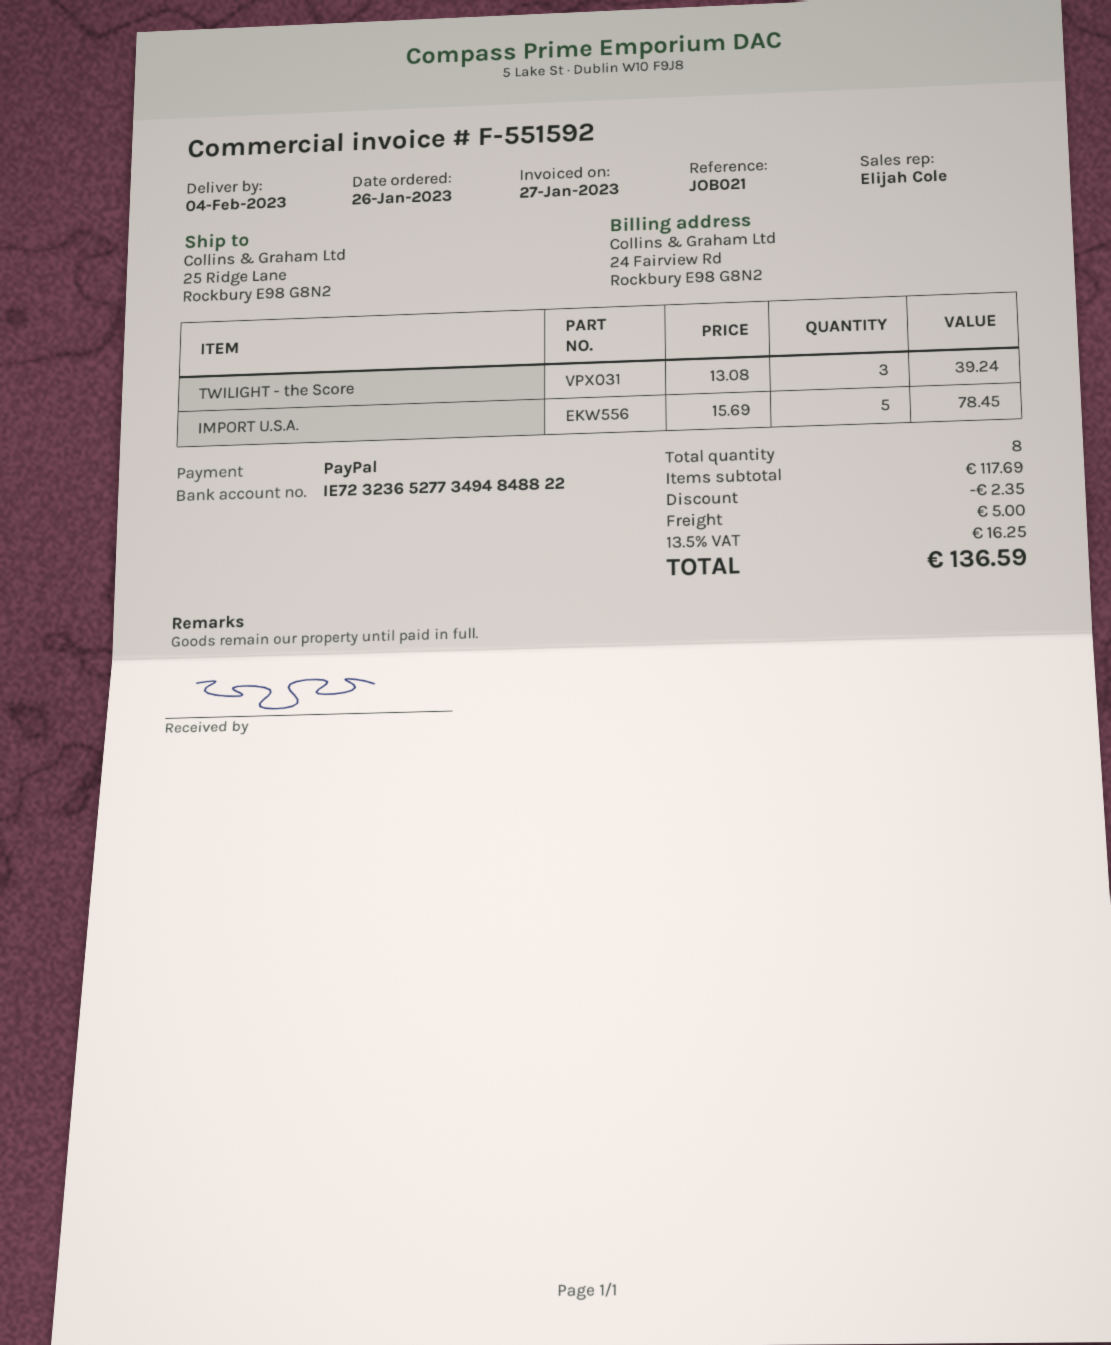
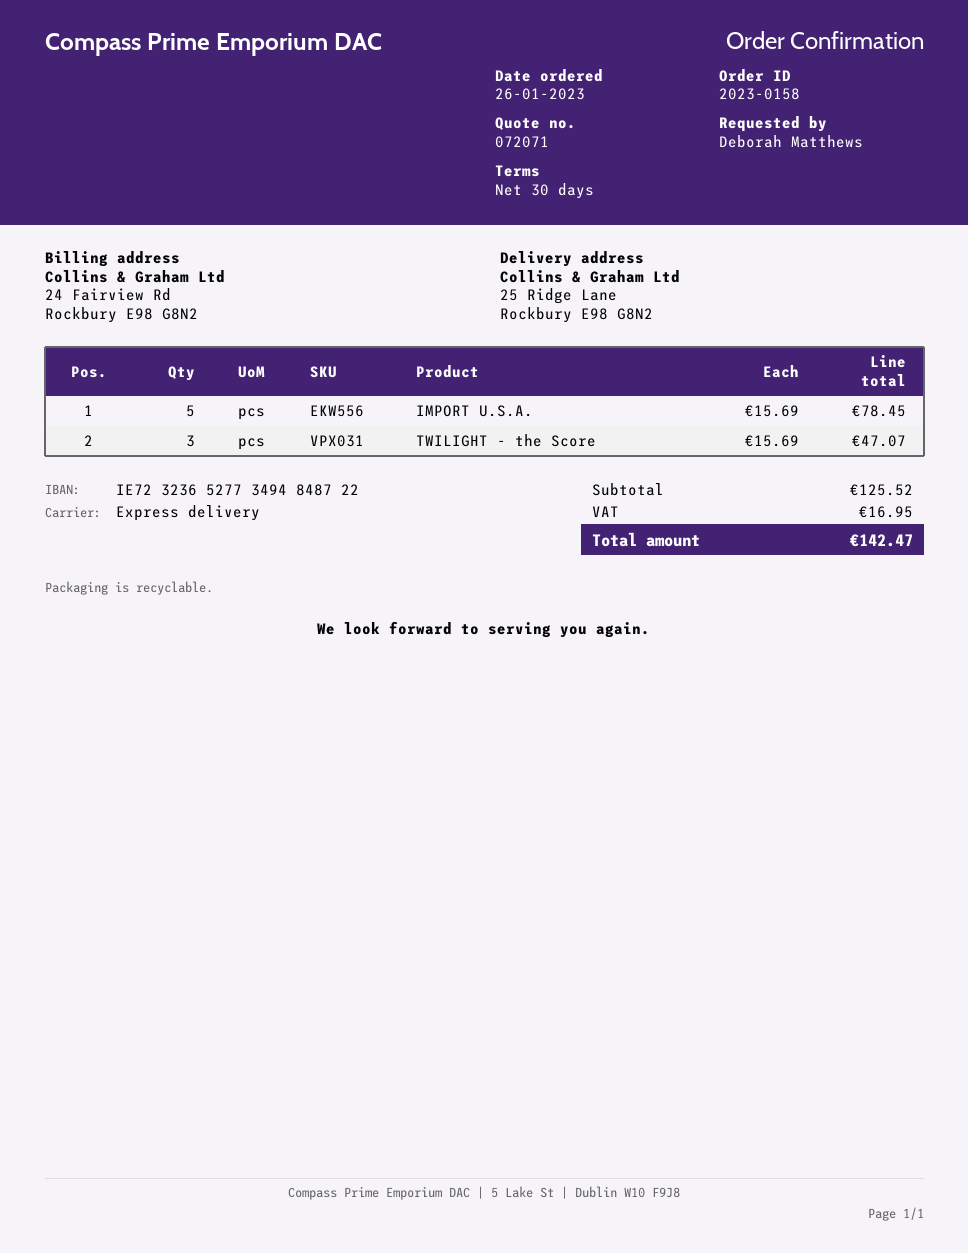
bank account: IE72323652773494848822 -> IE72323652773494848722
TWILIGHT - the Score: 3 x 13.08 = 39.24 -> 3 x 15.69 = 47.07
subtotal: 117.69 -> 125.52
discount: 2.35 -> none
shipping: 5.00 -> none
tax: 16.25 -> 16.95
total: 136.59 -> 142.47

